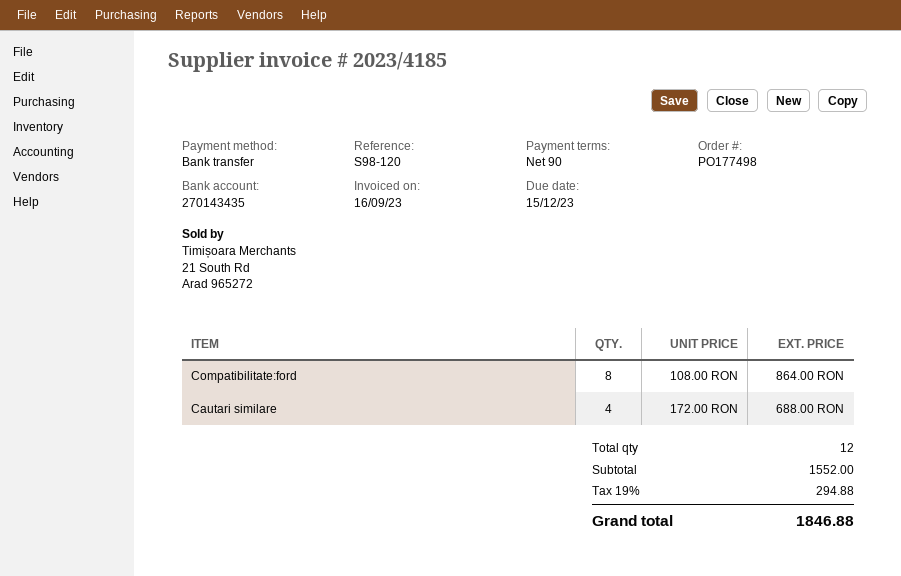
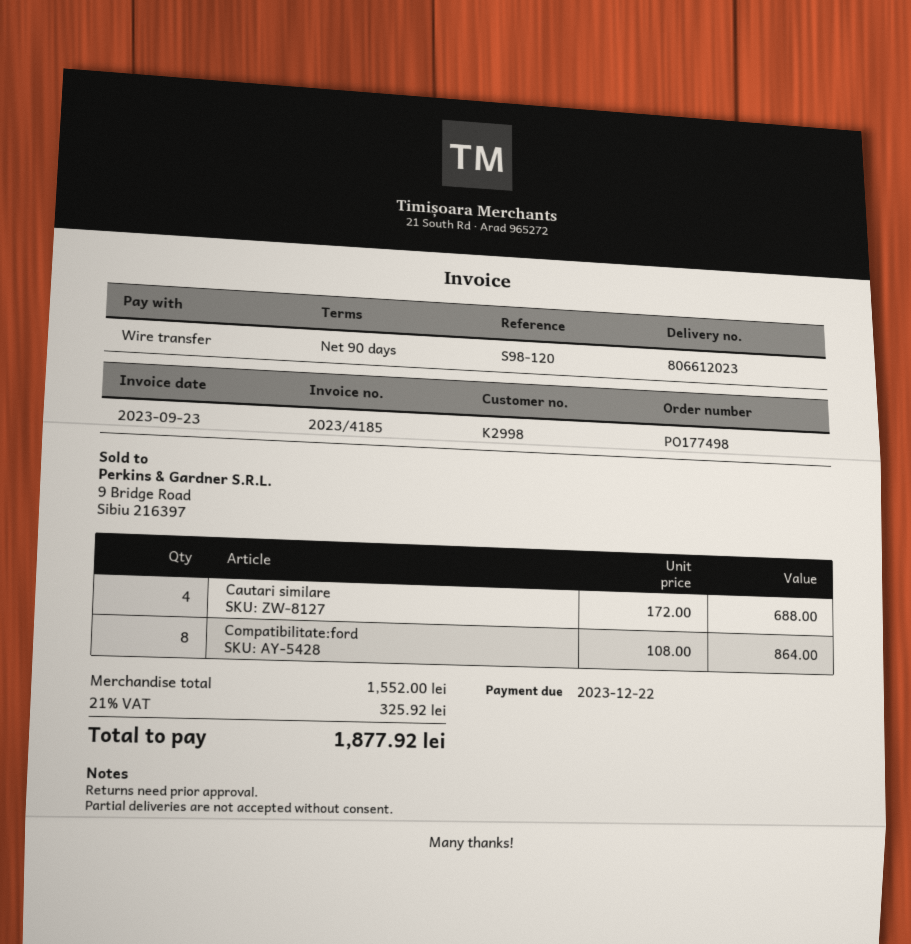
invoice date: 2023-09-16 -> 2023-09-23
due date: 2023-12-15 -> 2023-12-22
tax: 19% = 294.88 -> 21% = 325.92
total: 1846.88 -> 1877.92

